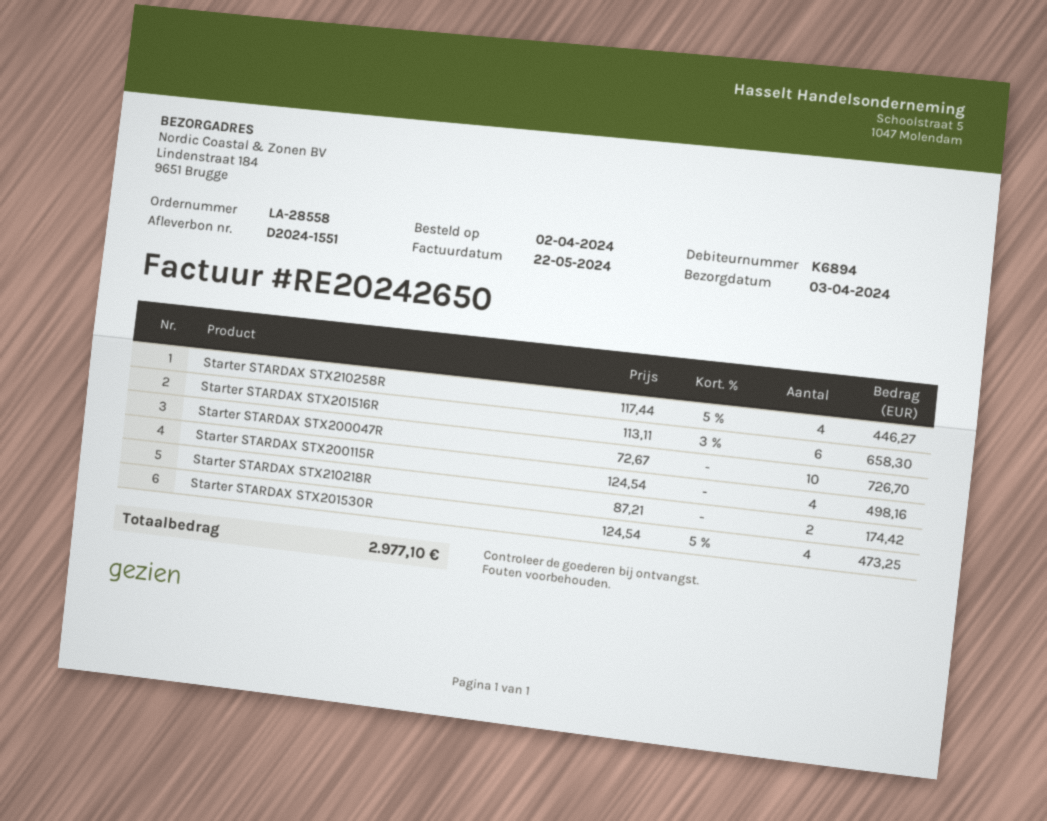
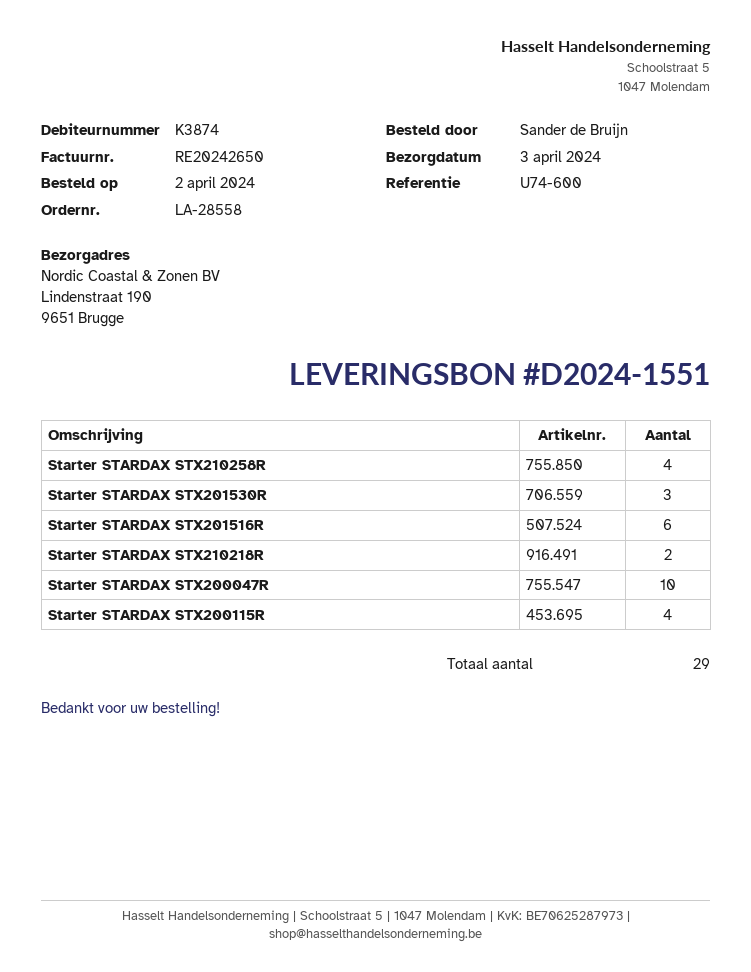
customer number: K6894 -> K3874
ship to: Lindenstraat 184, 9651 Brugge -> Lindenstraat 190, 9651 Brugge
Starter STARDAX STX201530R: 4 -> 3

